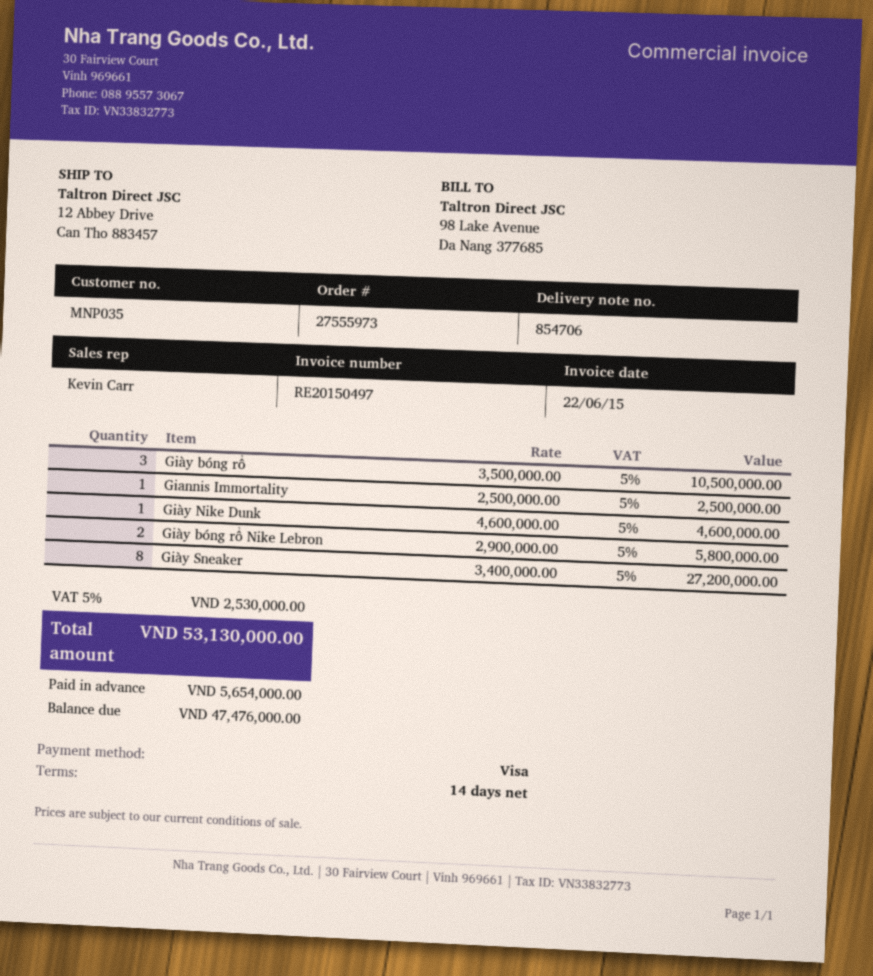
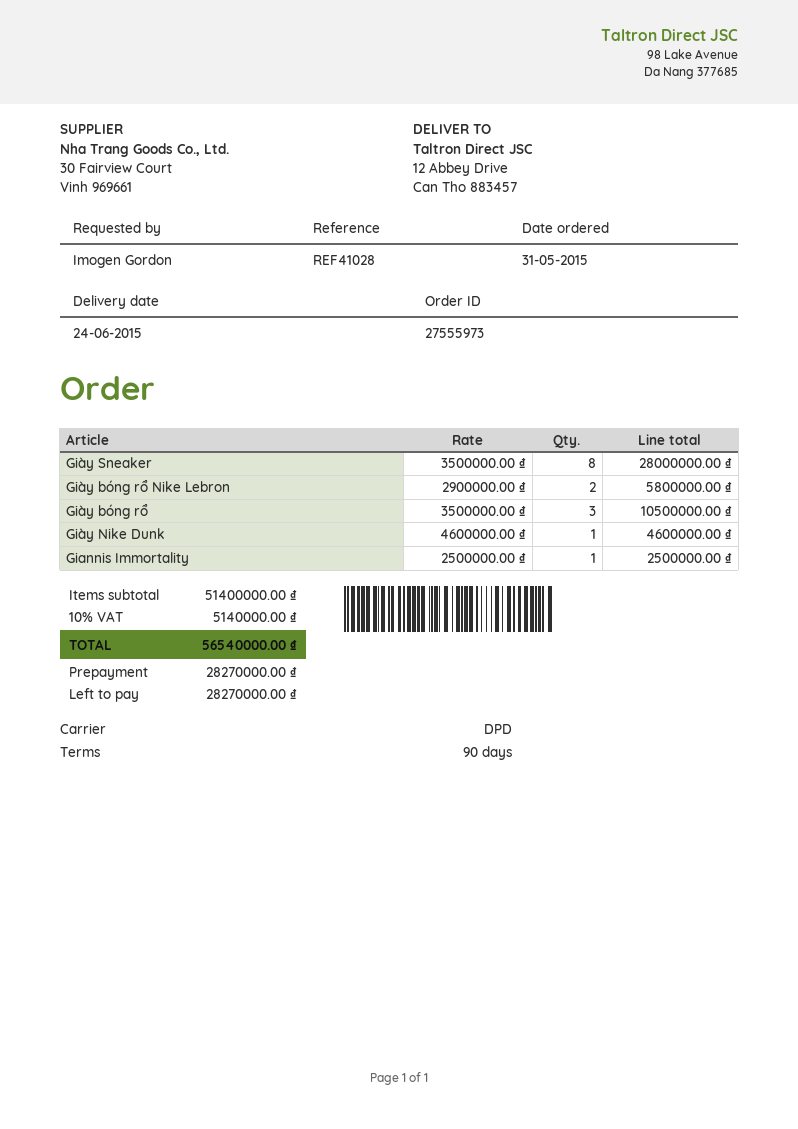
payment terms: 14 days -> 90 days
Giày Sneaker: 8 x 3400000.00 = 27200000.00 -> 8 x 3500000.00 = 28000000.00
tax: 5% = 2530000.00 -> 10% = 5140000.00
total: 53130000.00 -> 56540000.00
deposit: 5654000.00 -> 28270000.00
balance: 47476000.00 -> 28270000.00

